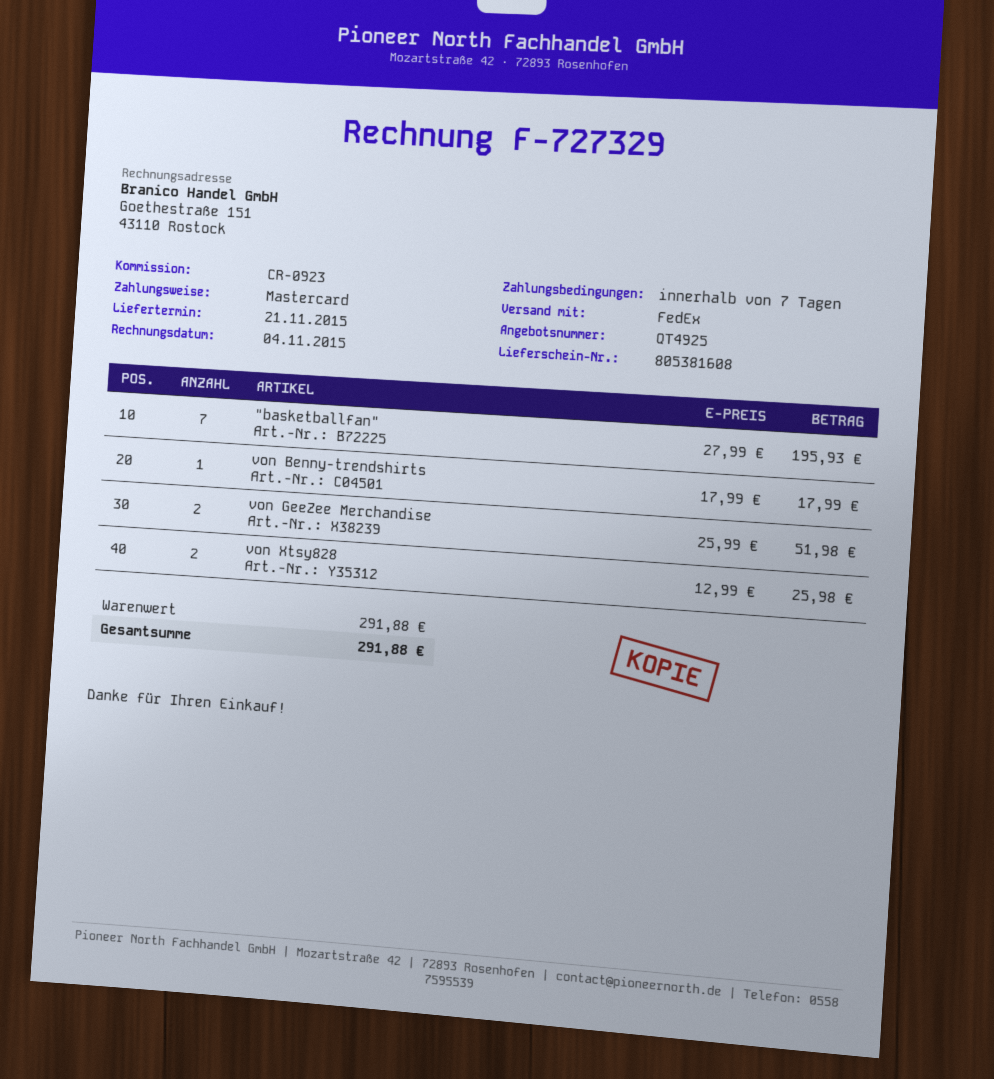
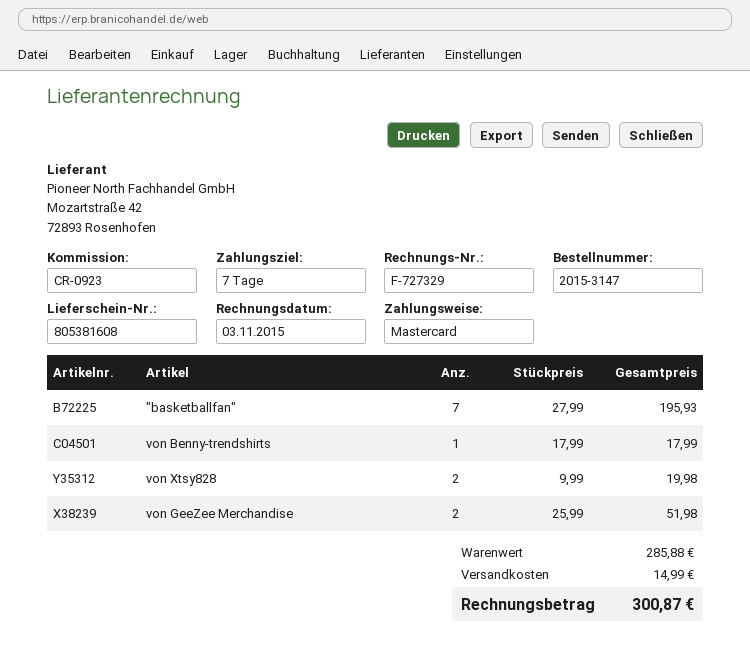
invoice date: 2015-11-04 -> 2015-11-03
von Xtsy828: 2 x 12.99 = 25.98 -> 2 x 9.99 = 19.98
subtotal: 291.88 -> 285.88
shipping: none -> 14.99
total: 291.88 -> 300.87

